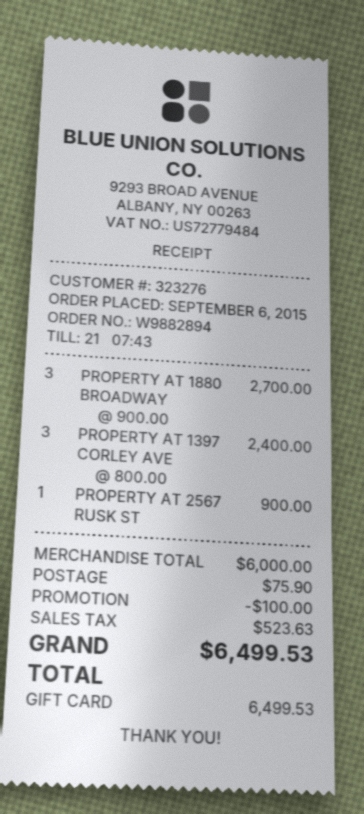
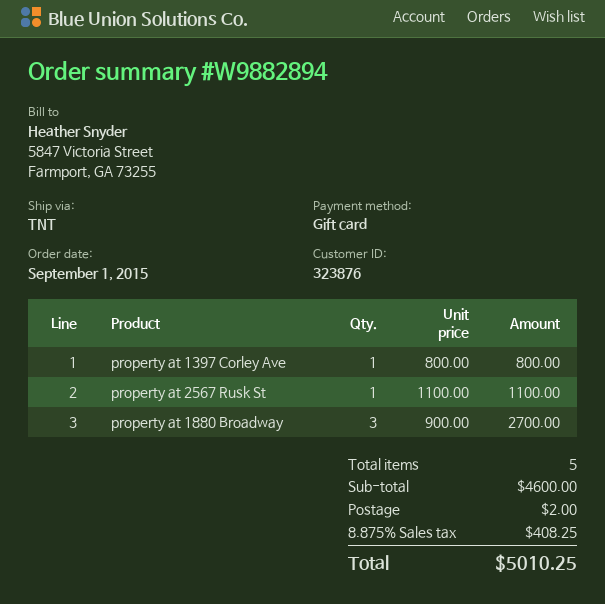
order date: 2015-09-06 -> 2015-09-01
customer number: 323276 -> 323876
PROPERTY AT 1397 CORLEY AVE: 3 x 800.00 = 2400.00 -> 1 x 800.00 = 800.00
PROPERTY AT 2567 RUSK ST: 1 x 900.00 = 900.00 -> 1 x 1100.00 = 1100.00
subtotal: 6000.00 -> 4600.00
discount: 100.00 -> none
shipping: 75.90 -> 2.00
tax: 523.63 -> 408.25
total: 6499.53 -> 5010.25

